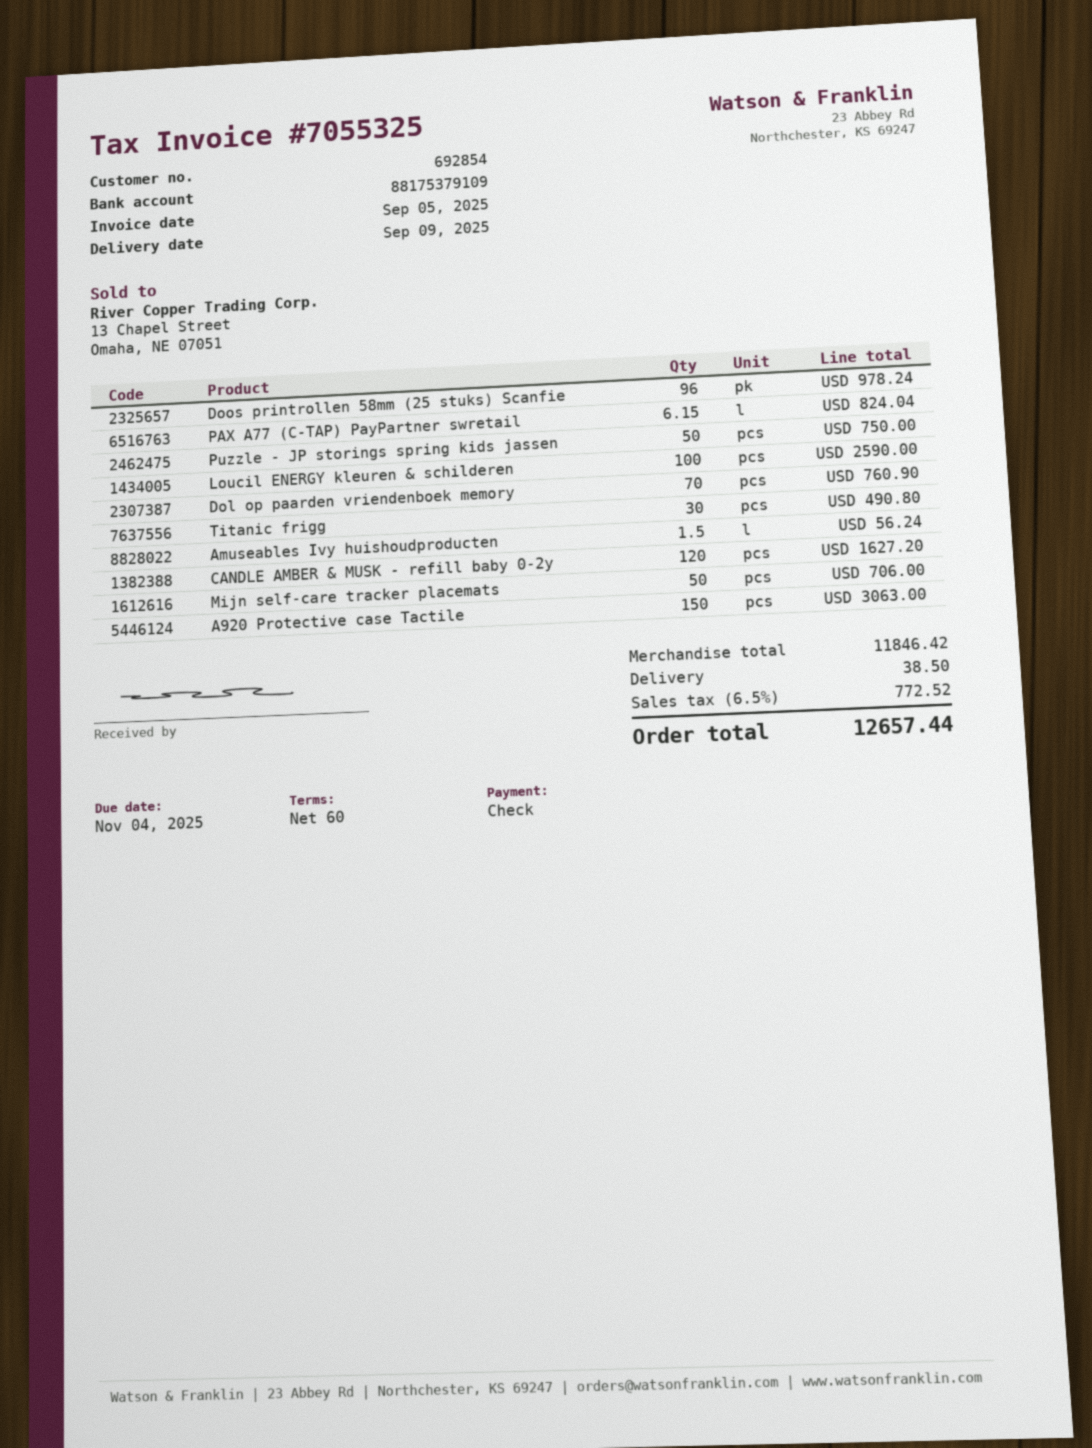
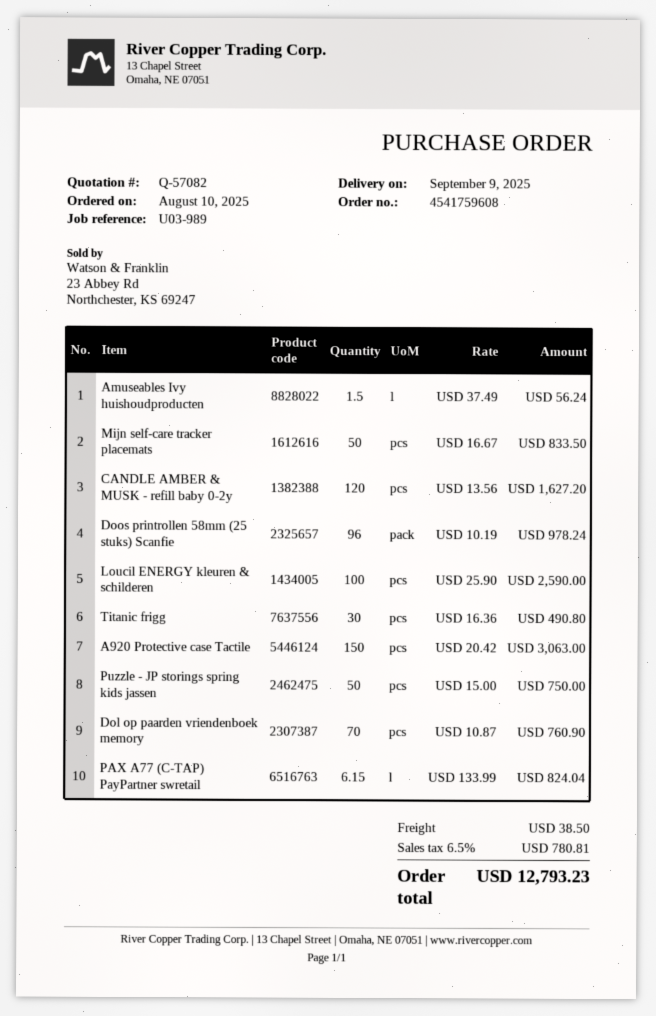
Mijn self-care tracker placemats: 50 for 706.00 -> 50 for 833.50
tax: 6.5% = 772.52 -> 6.5% = 780.81
total: 12657.44 -> 12793.23

